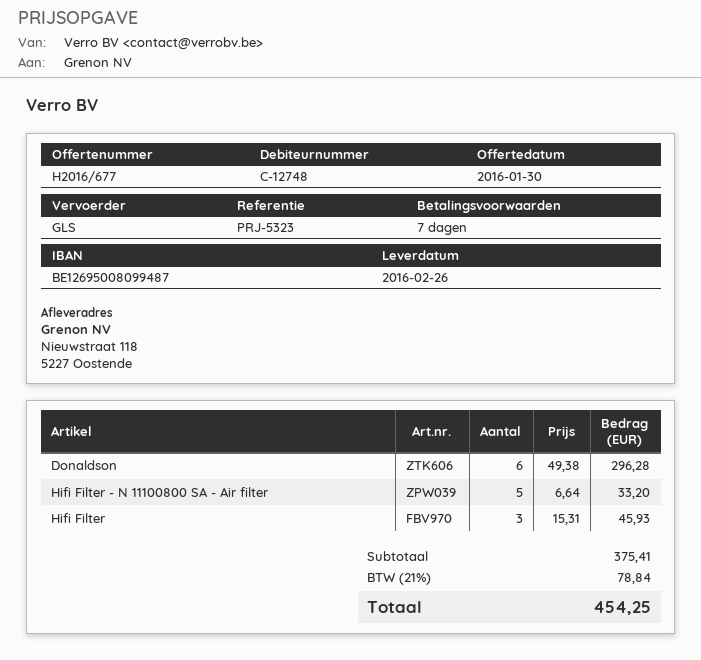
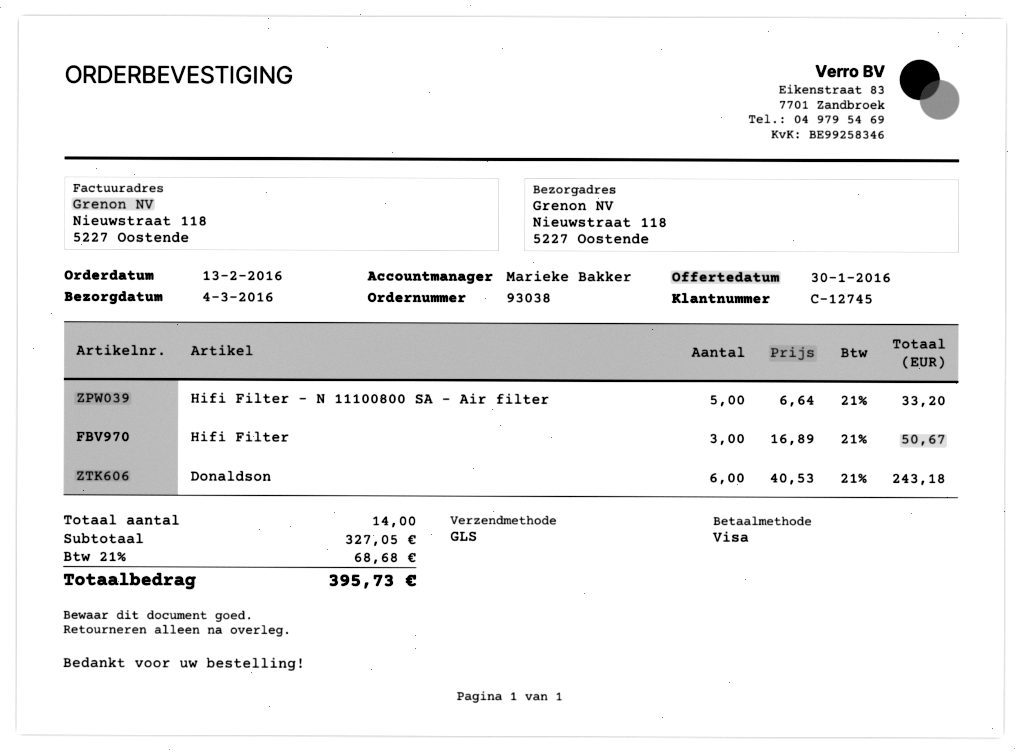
delivery date: 2016-02-26 -> 2016-03-04
customer number: C-12748 -> C-12745
Donaldson: 6 x 49.38 = 296.28 -> 6 x 40.53 = 243.18
Hifi Filter: 3 x 15.31 = 45.93 -> 3 x 16.89 = 50.67
subtotal: 375.41 -> 327.05
tax: 21% = 78.84 -> 21% = 68.68
total: 454.25 -> 395.73

